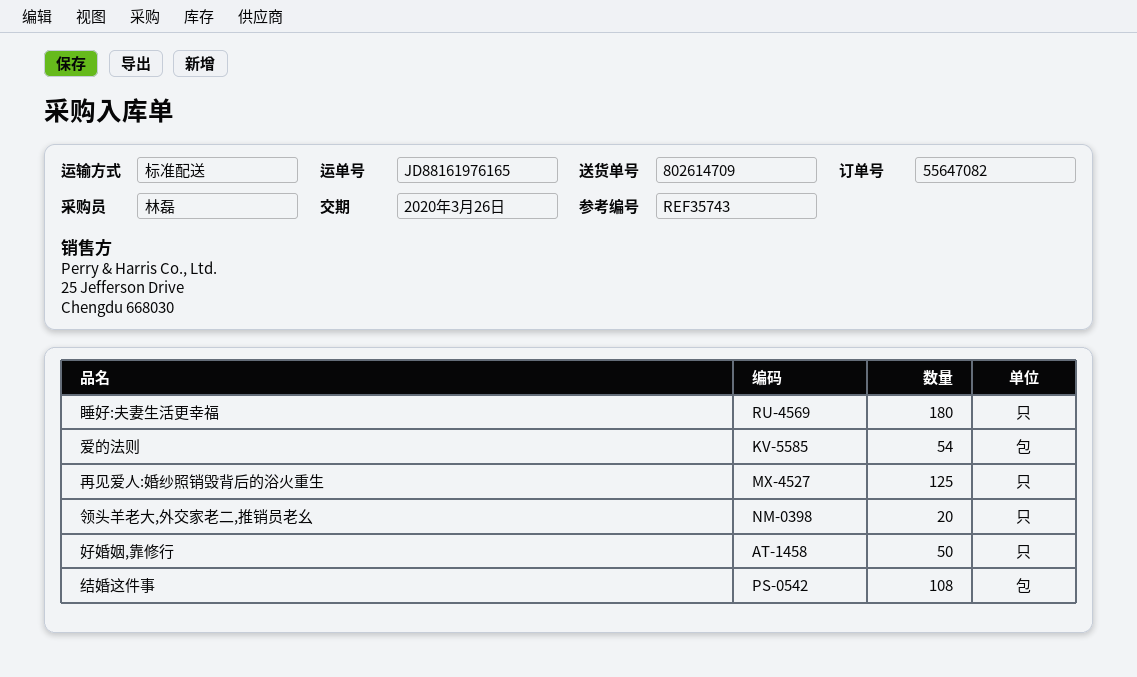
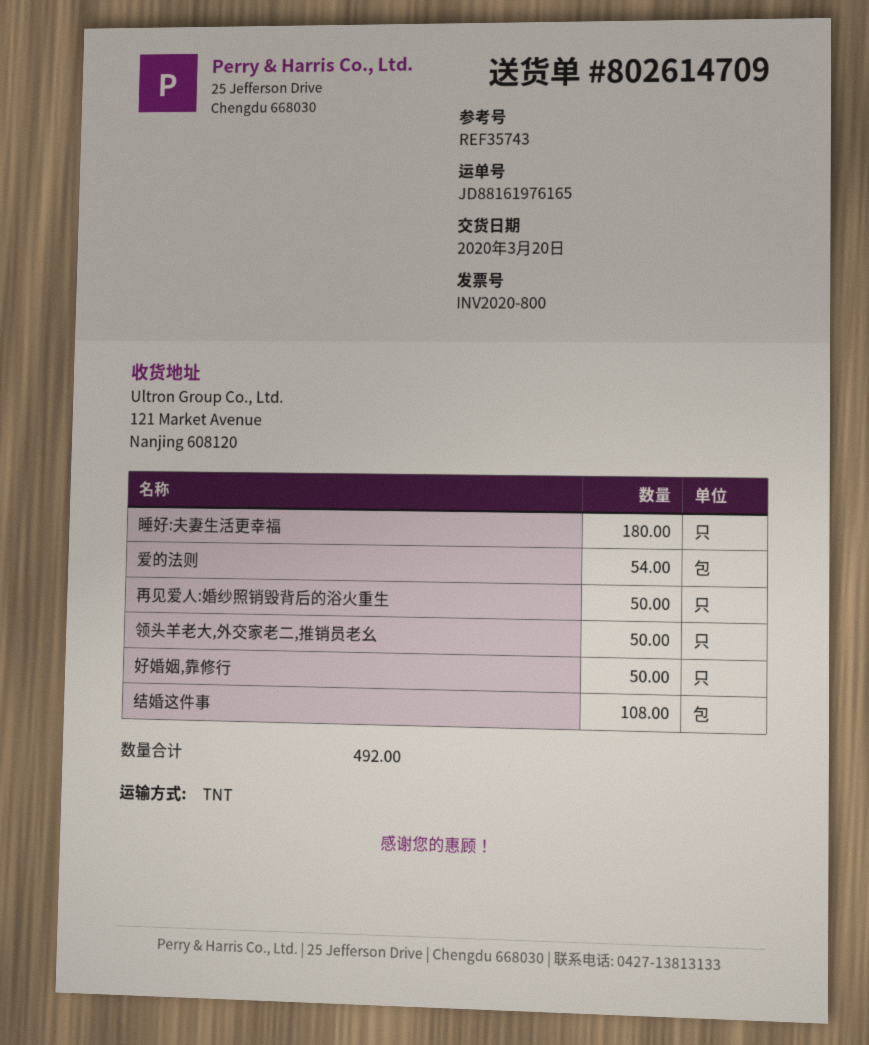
delivery date: 2020-03-26 -> 2020-03-20
shipping method: standard -> TNT
再见爱人:婚纱照销毁背后的浴火重生: 125 -> 50
领头羊老大,外交家老二,推销员老幺: 20 -> 50

